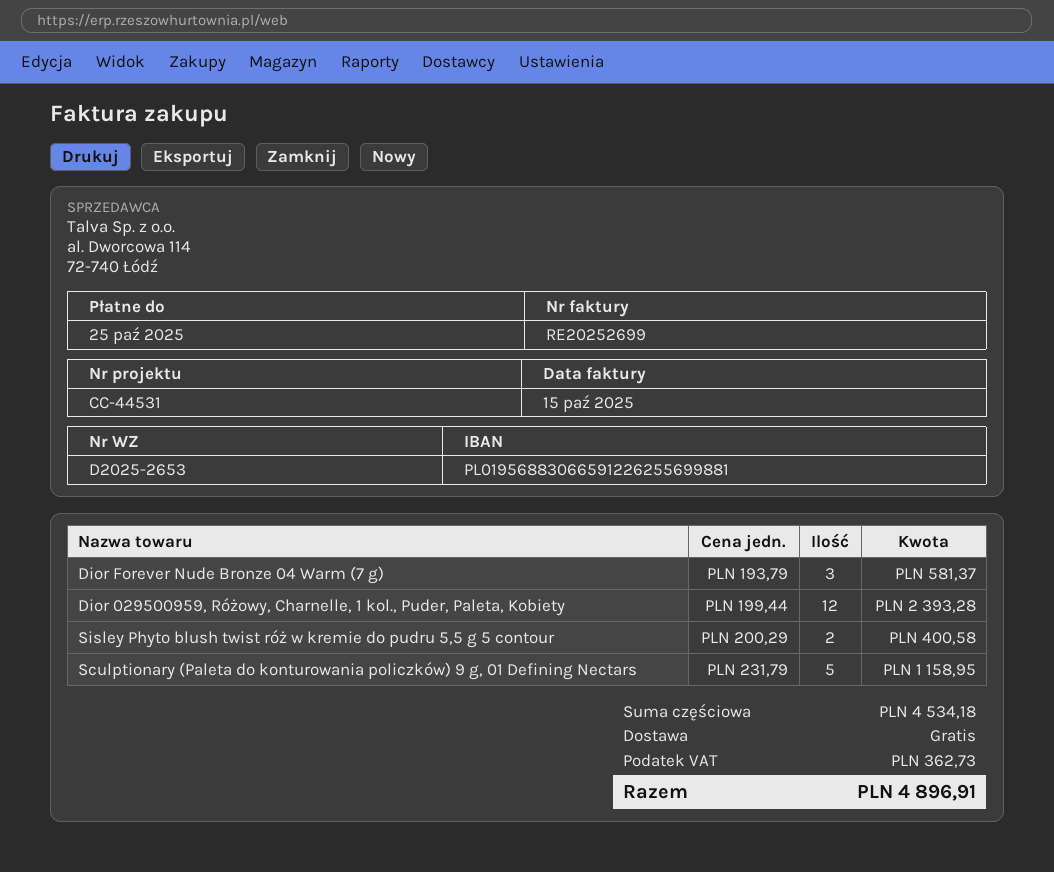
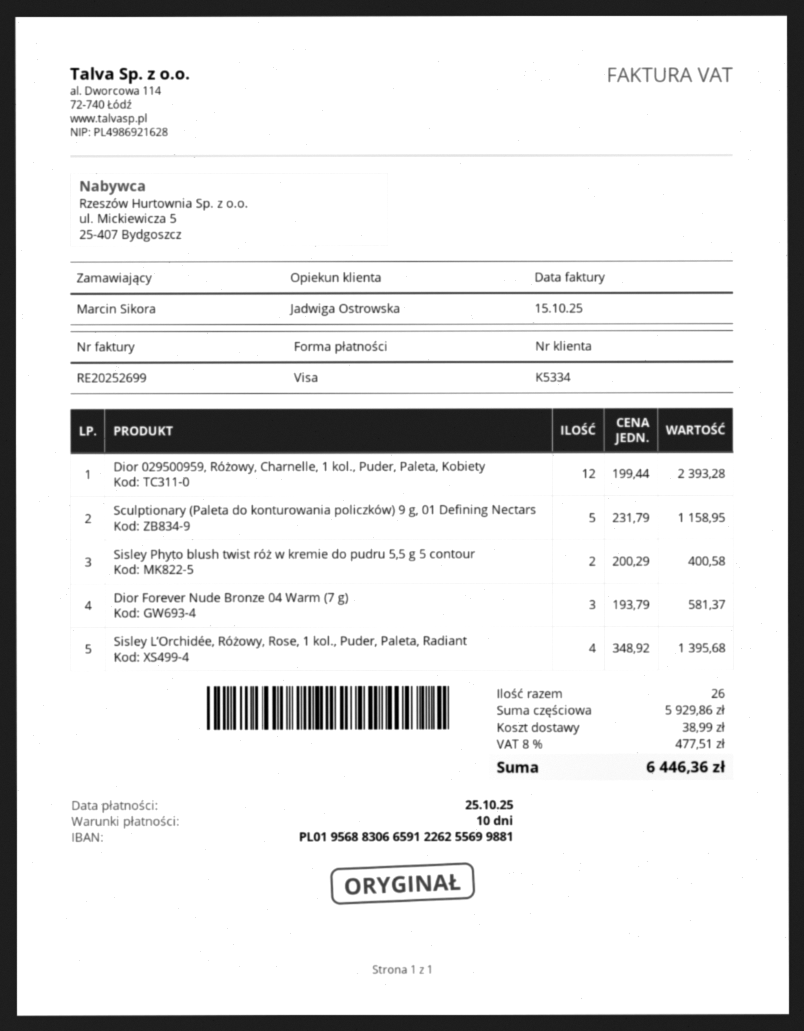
Sisley L’Orchidée, Różowy, Rose, 1 kol., Puder, Paleta, Radiant: none -> 4 x 348.92 = 1395.68
subtotal: 4534.18 -> 5929.86
shipping: 0.00 -> 38.99
tax: 362.73 -> 477.51
total: 4896.91 -> 6446.36

